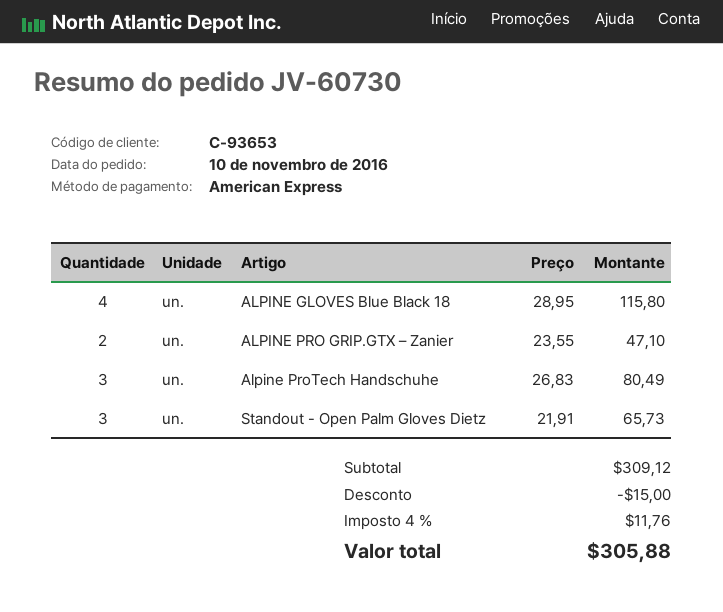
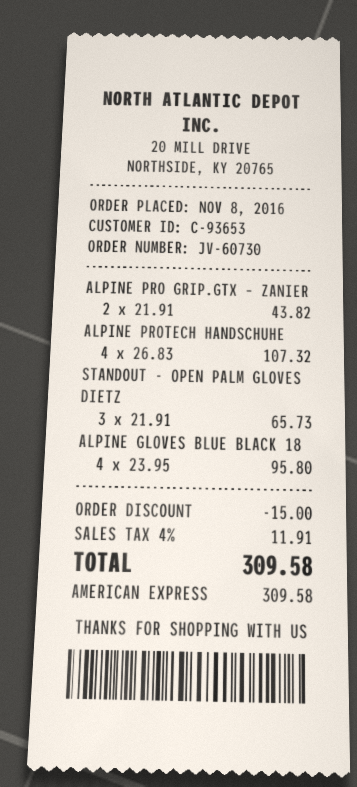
order date: 2016-11-10 -> 2016-11-08
ALPINE GLOVES Blue Black 18: 4 x 28.95 = 115.80 -> 4 x 23.95 = 95.80
ALPINE PRO GRIP.GTX – Zanier: 2 x 23.55 = 47.10 -> 2 x 21.91 = 43.82
Alpine ProTech Handschuhe: 3 x 26.83 = 80.49 -> 4 x 26.83 = 107.32
tax: 4% = 11.76 -> 4% = 11.91
total: 305.88 -> 309.58

